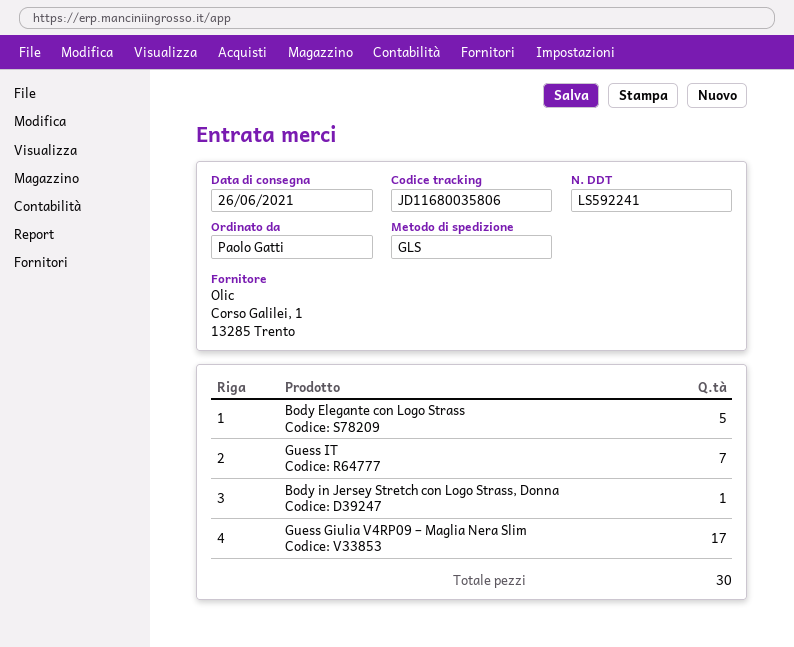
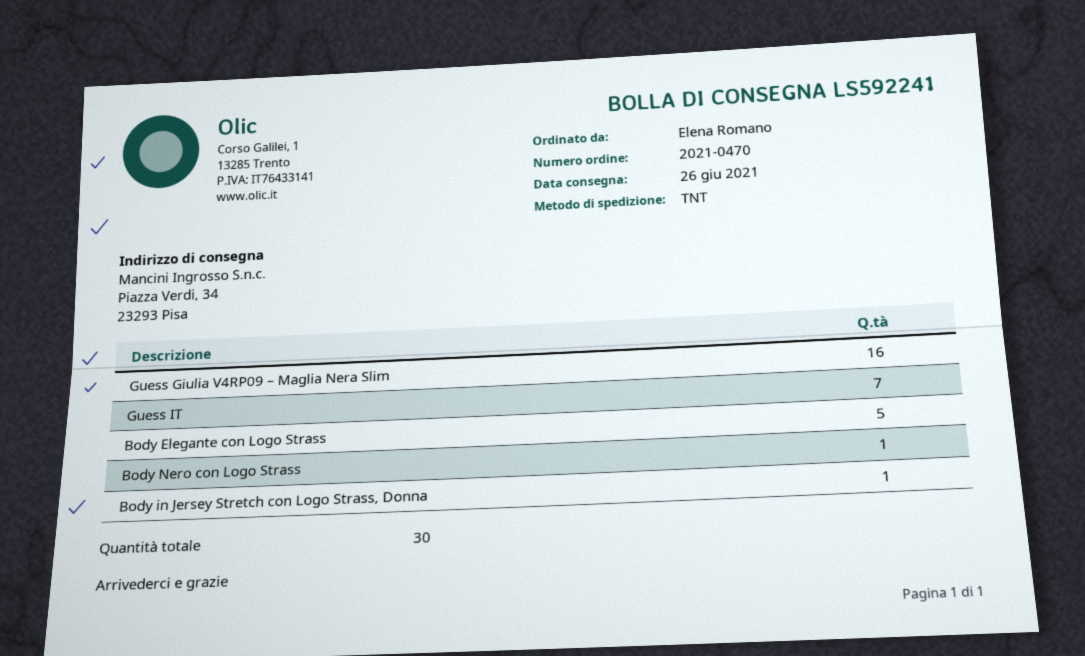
ordered by: Paolo Gatti -> Elena Romano
shipping method: GLS -> TNT
Guess Giulia V4RP09 – Maglia Nera Slim: 17 -> 16
Body Nero con Logo Strass: none -> 1

